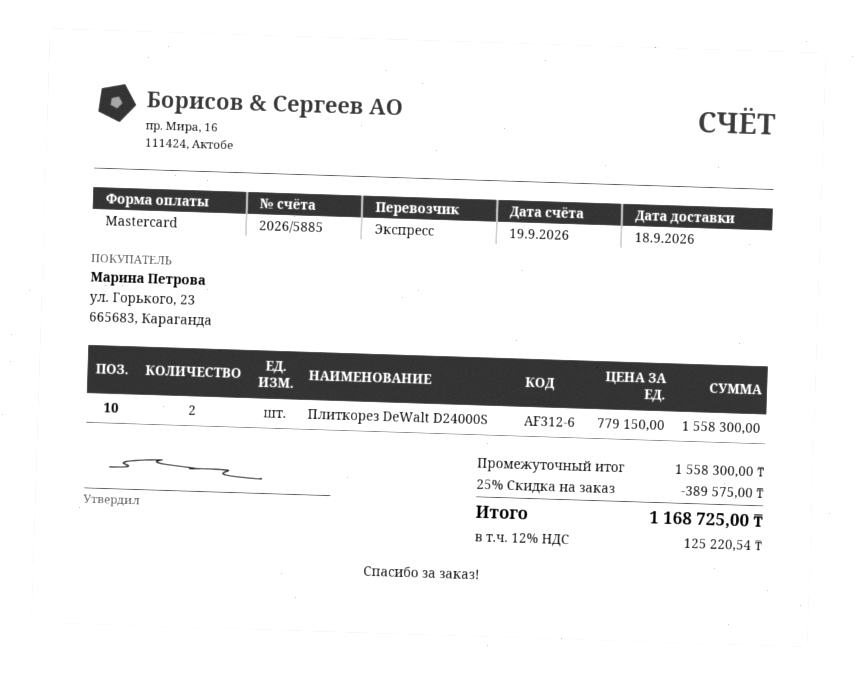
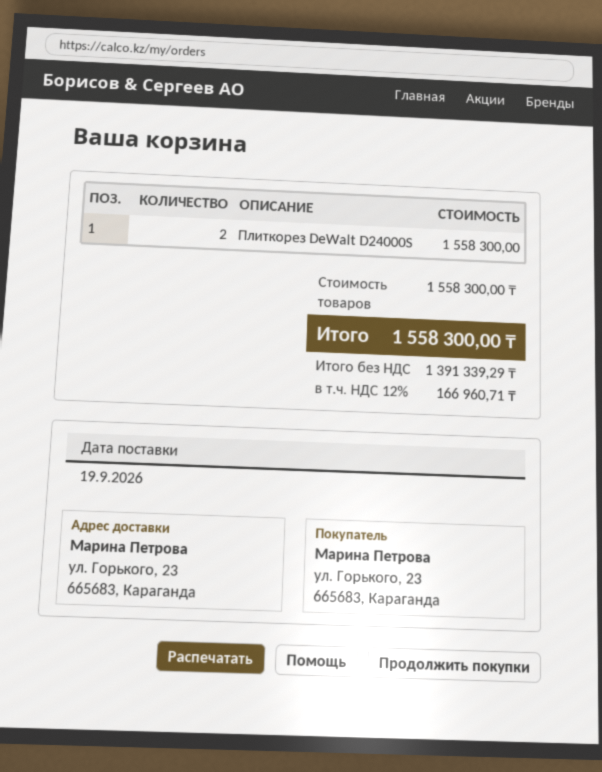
delivery date: 2026-09-18 -> 2026-09-19
discount: 25% = 389575.00 -> none
tax: 12% = 125220.54 -> 12% = 166960.71
total: 1168725.00 -> 1558300.00

